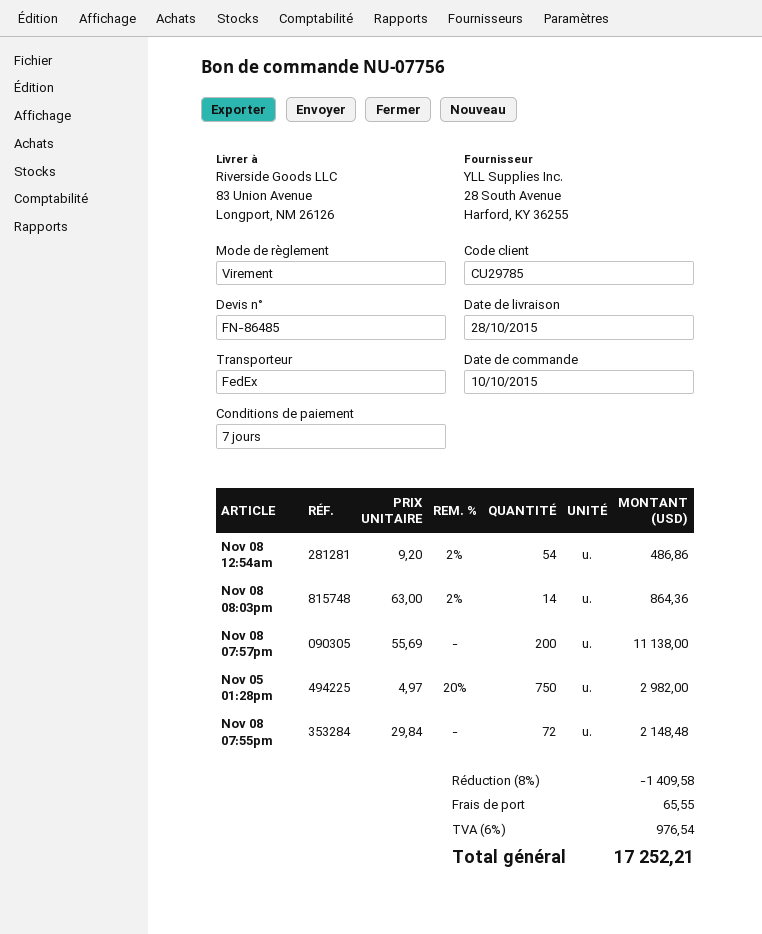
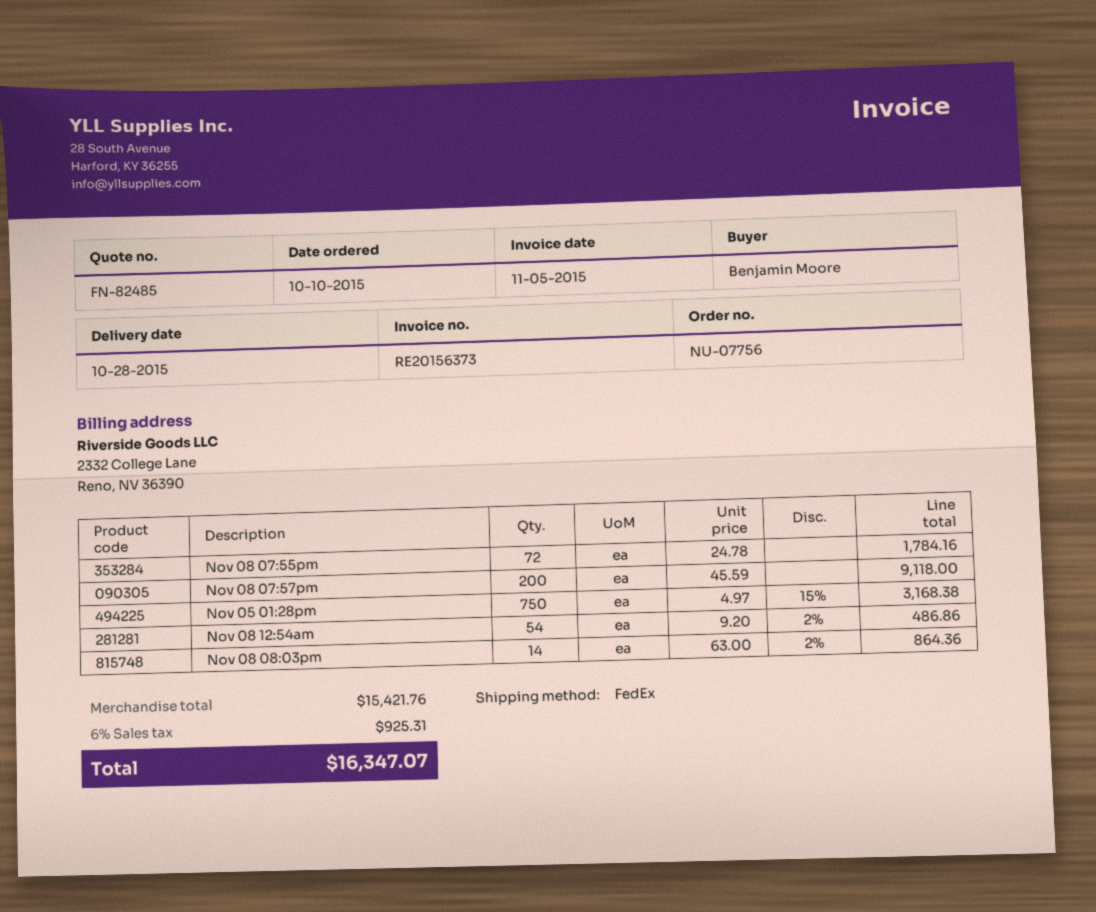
quote number: FN-86485 -> FN-82485
Nov 08 07:57pm: 200 x 55.69 = 11138.00 -> 200 x 45.59 = 9118.00
Nov 05 01:28pm: 750 x 4.97 - 20% = 2982.00 -> 750 x 4.97 - 15% = 3168.38
Nov 08 07:55pm: 72 x 29.84 = 2148.48 -> 72 x 24.78 = 1784.16
discount: 8% = 1409.58 -> none
shipping: 65.55 -> none
tax: 6% = 976.54 -> 6% = 925.31
total: 17252.21 -> 16347.07

